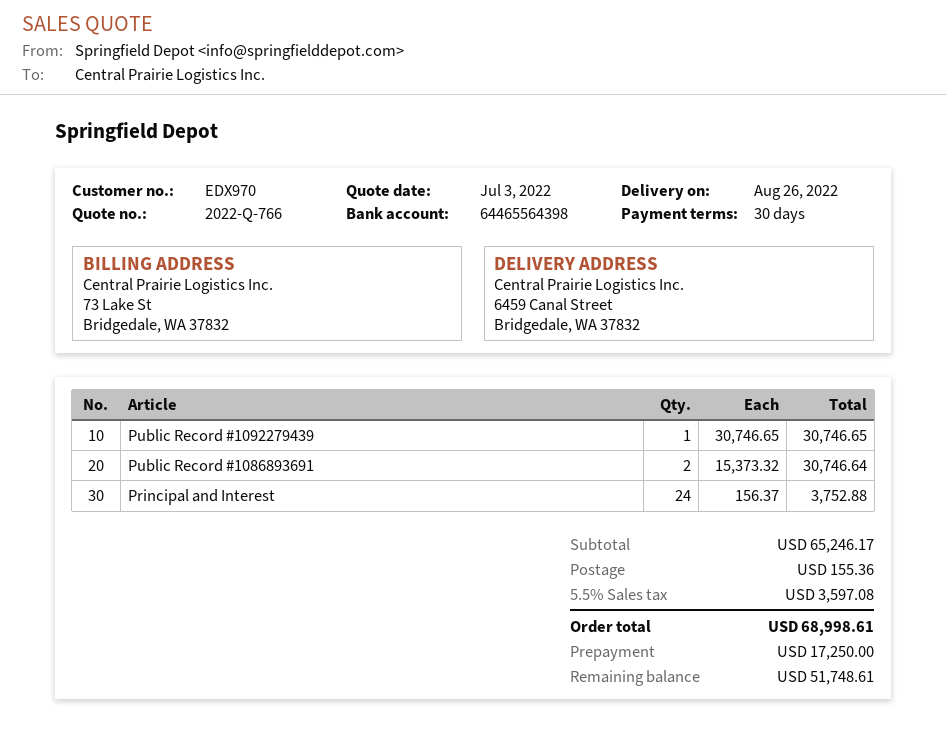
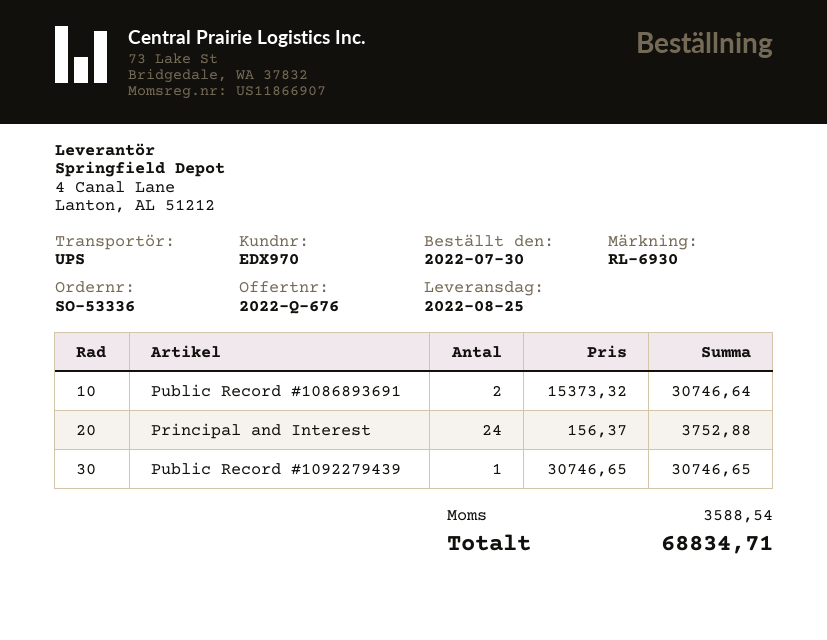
quote number: 2022-Q-766 -> 2022-Q-676
delivery date: 2022-08-26 -> 2022-08-25
shipping: 155.36 -> none
tax: 3597.08 -> 3588.54
total: 68998.61 -> 68834.71

